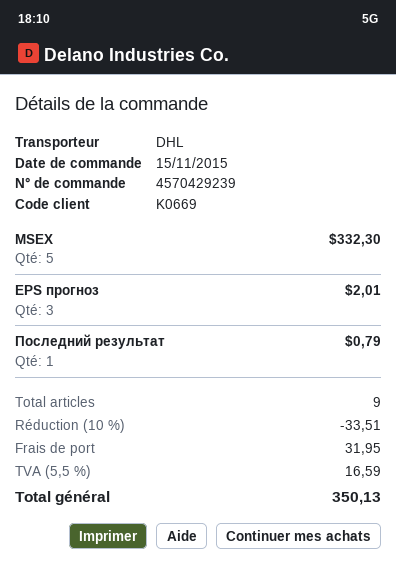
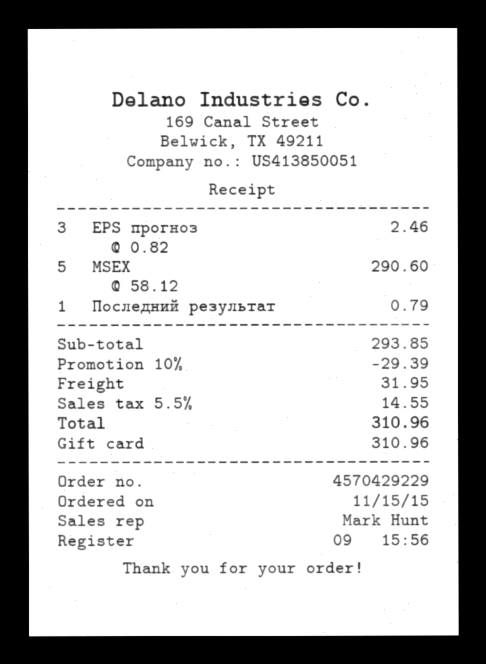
order number: 4570429239 -> 4570429229
MSEX: 5 for 332.30 -> 5 for 290.60
EPS прогноз: 3 for 2.01 -> 3 for 2.46
discount: 10% = 33.51 -> 10% = 29.39
tax: 5.5% = 16.59 -> 5.5% = 14.55
total: 350.13 -> 310.96

